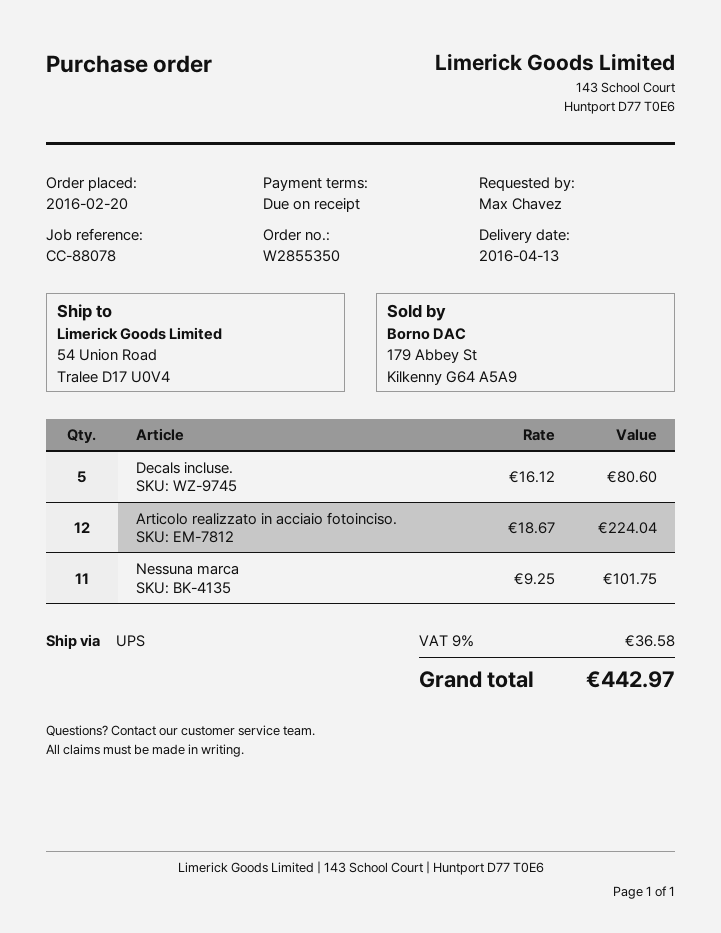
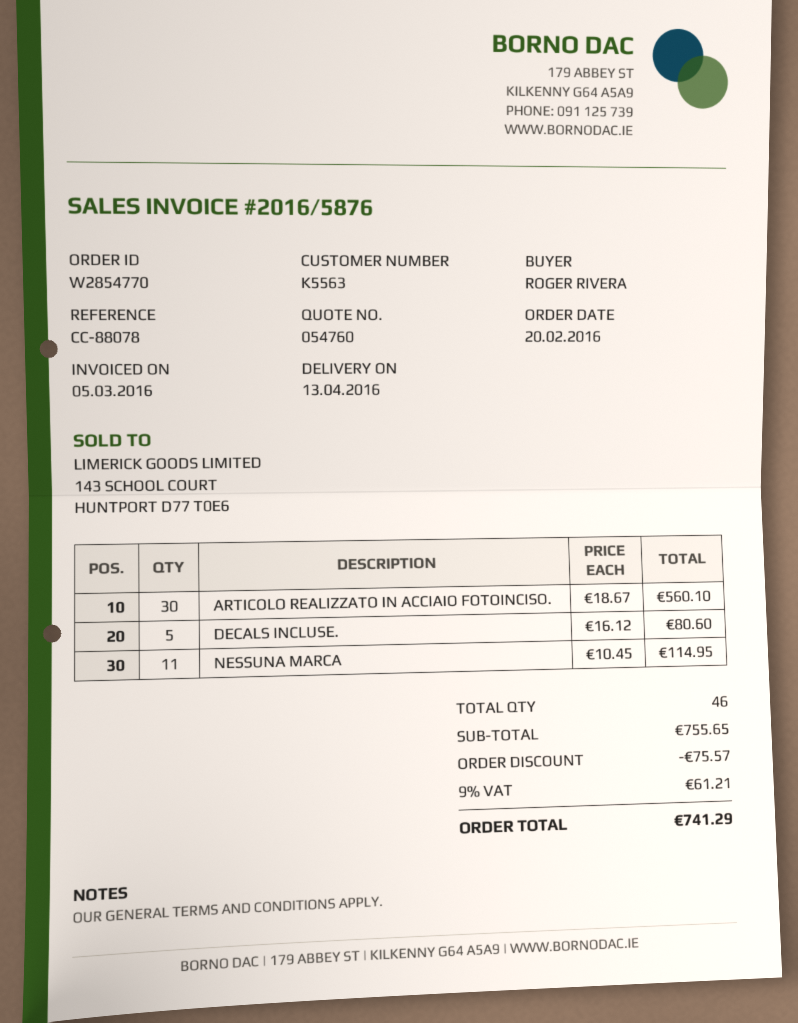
order number: W2855350 -> W2854770
ordered by: Max Chavez -> ROGER RIVERA
Articolo realizzato in acciaio fotoinciso.: 12 x 18.67 = 224.04 -> 30 x 18.67 = 560.10
Nessuna marca: 11 x 9.25 = 101.75 -> 11 x 10.45 = 114.95
discount: none -> 75.57
tax: 9% = 36.58 -> 9% = 61.21
total: 442.97 -> 741.29

